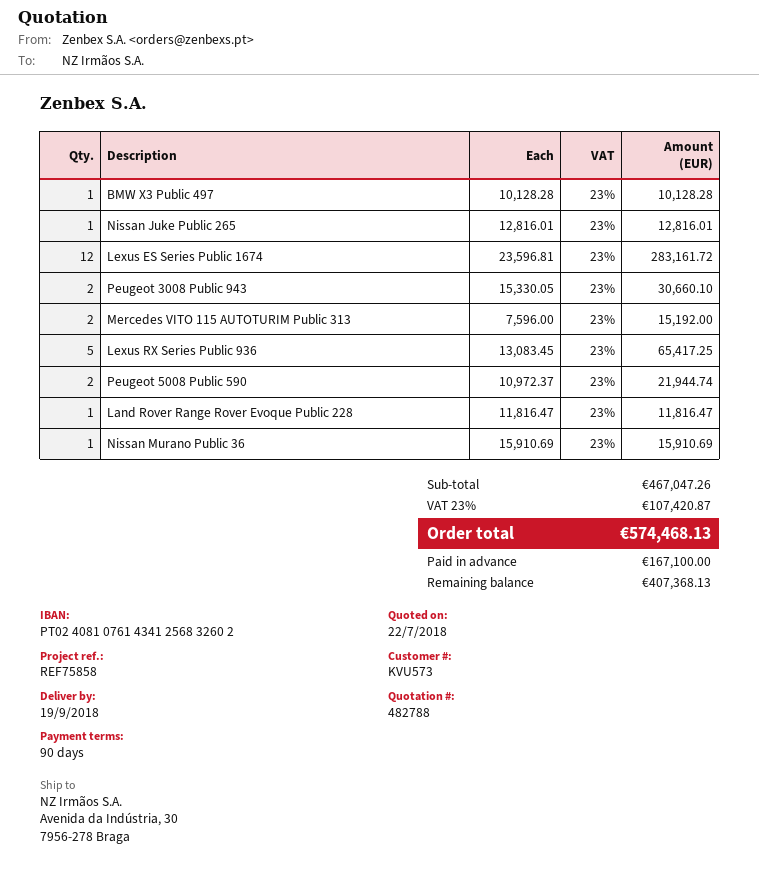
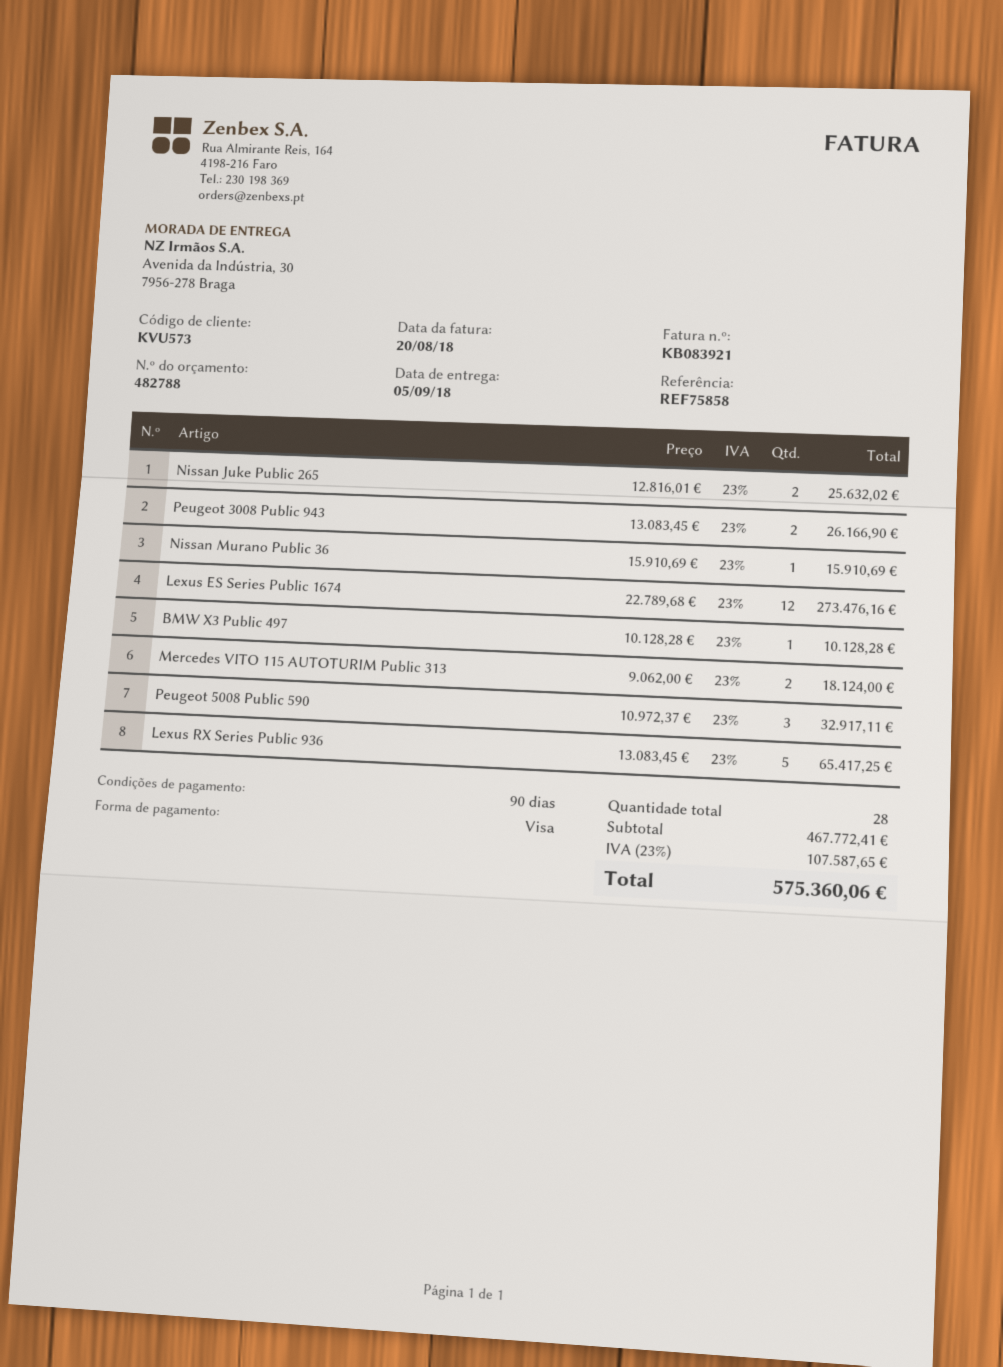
delivery date: 2018-09-19 -> 2018-09-05
Nissan Juke Public 265: 1 x 12816.01 = 12816.01 -> 2 x 12816.01 = 25632.02
Lexus ES Series Public 1674: 12 x 23596.81 = 283161.72 -> 12 x 22789.68 = 273476.16
Peugeot 3008 Public 943: 2 x 15330.05 = 30660.10 -> 2 x 13083.45 = 26166.90
Mercedes VITO 115 AUTOTURIM Public 313: 2 x 7596.00 = 15192.00 -> 2 x 9062.00 = 18124.00
Peugeot 5008 Public 590: 2 x 10972.37 = 21944.74 -> 3 x 10972.37 = 32917.11
Land Rover Range Rover Evoque Public 228: 1 x 11816.47 = 11816.47 -> none
subtotal: 467047.26 -> 467772.41
tax: 23% = 107420.87 -> 23% = 107587.65
total: 574468.13 -> 575360.06

